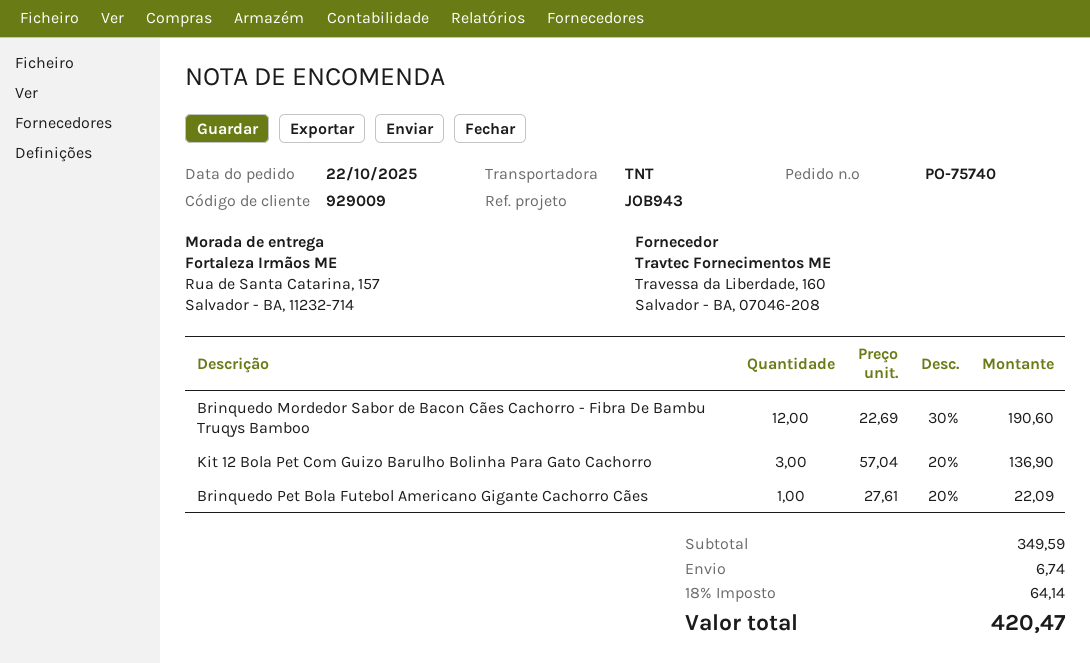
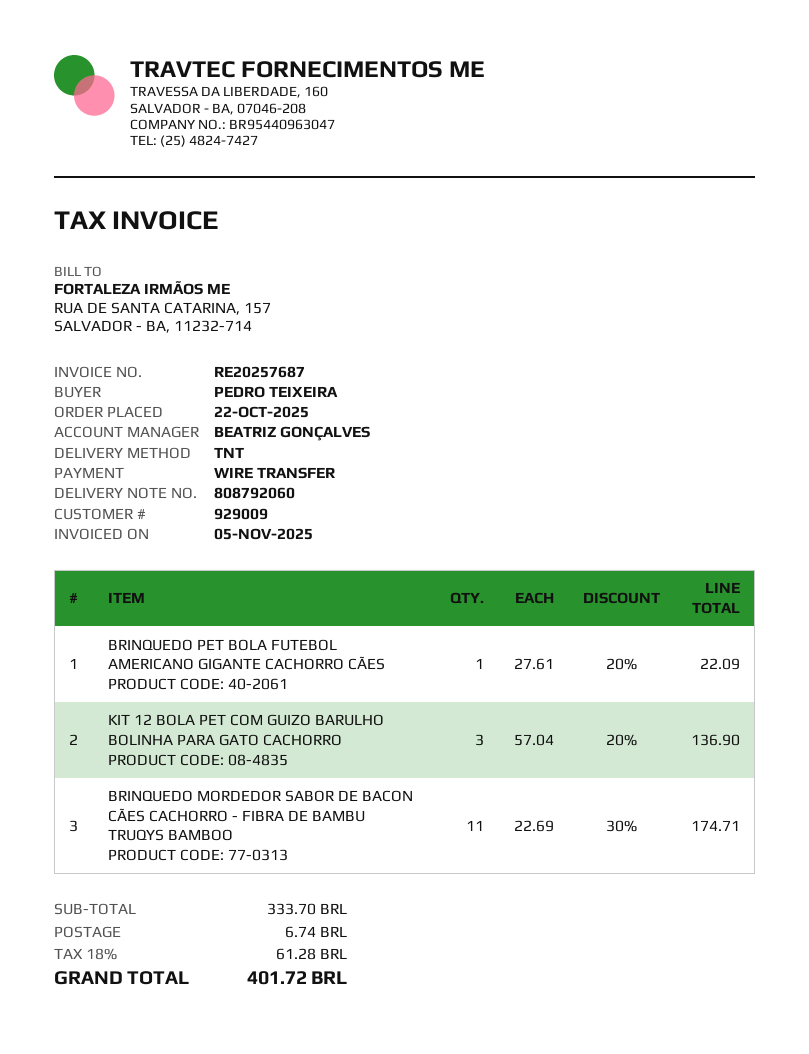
Brinquedo Mordedor Sabor de Bacon Cães Cachorro - Fibra De Bambu Truqys Bamboo: 12 x 22.69 - 30% = 190.60 -> 11 x 22.69 - 30% = 174.71
subtotal: 349.59 -> 333.70
tax: 18% = 64.14 -> 18% = 61.28
total: 420.47 -> 401.72

